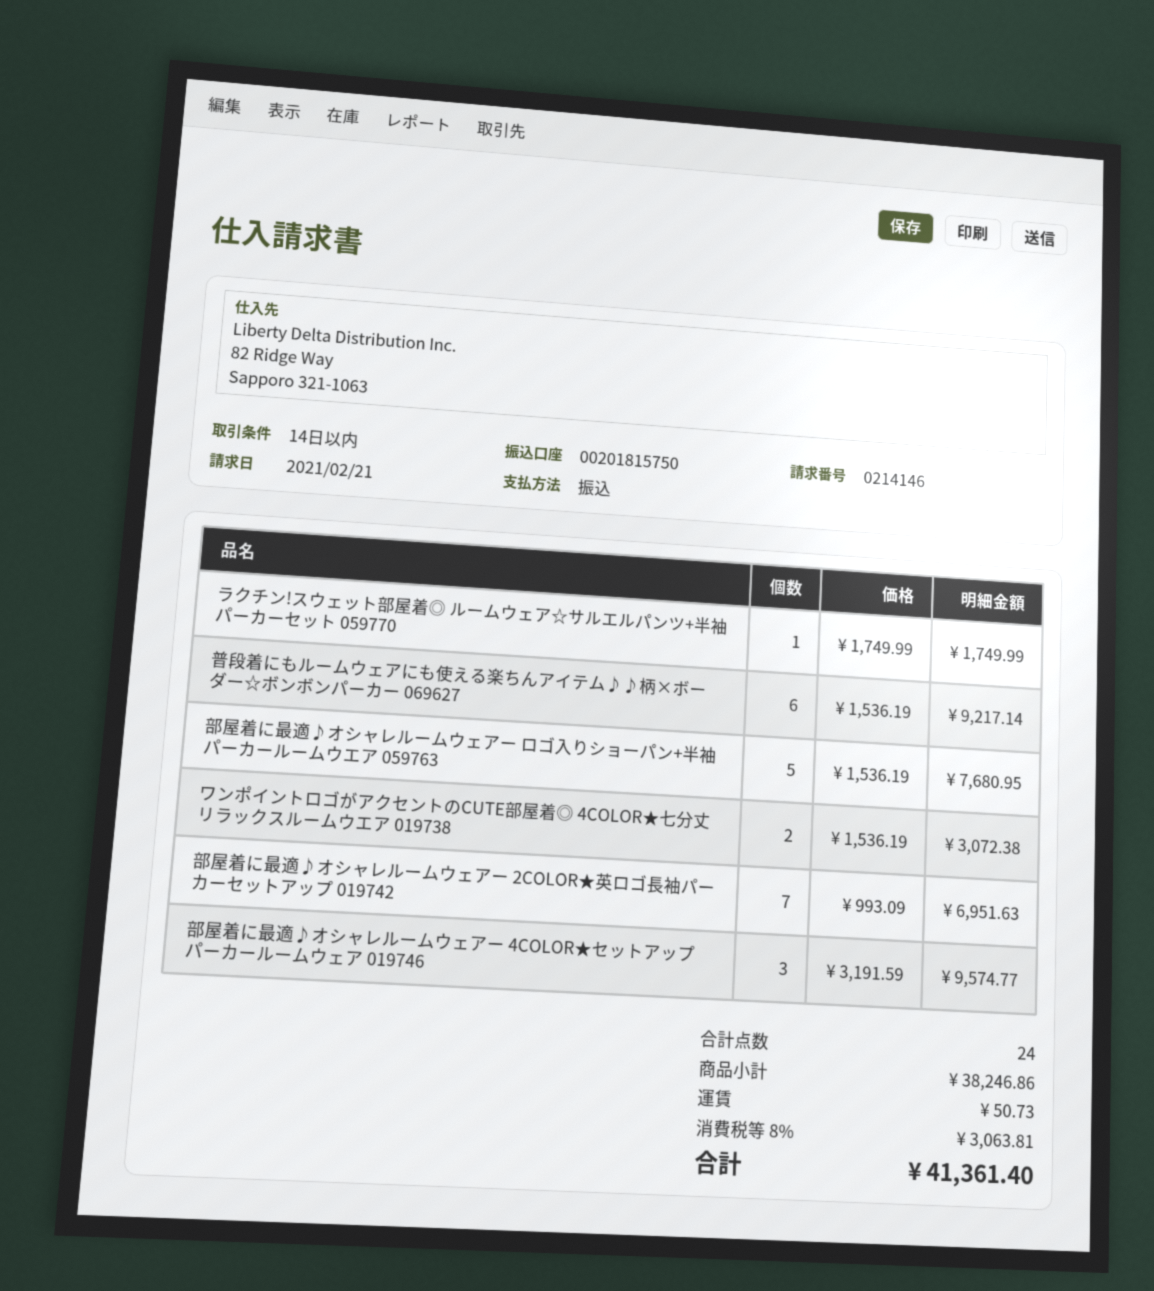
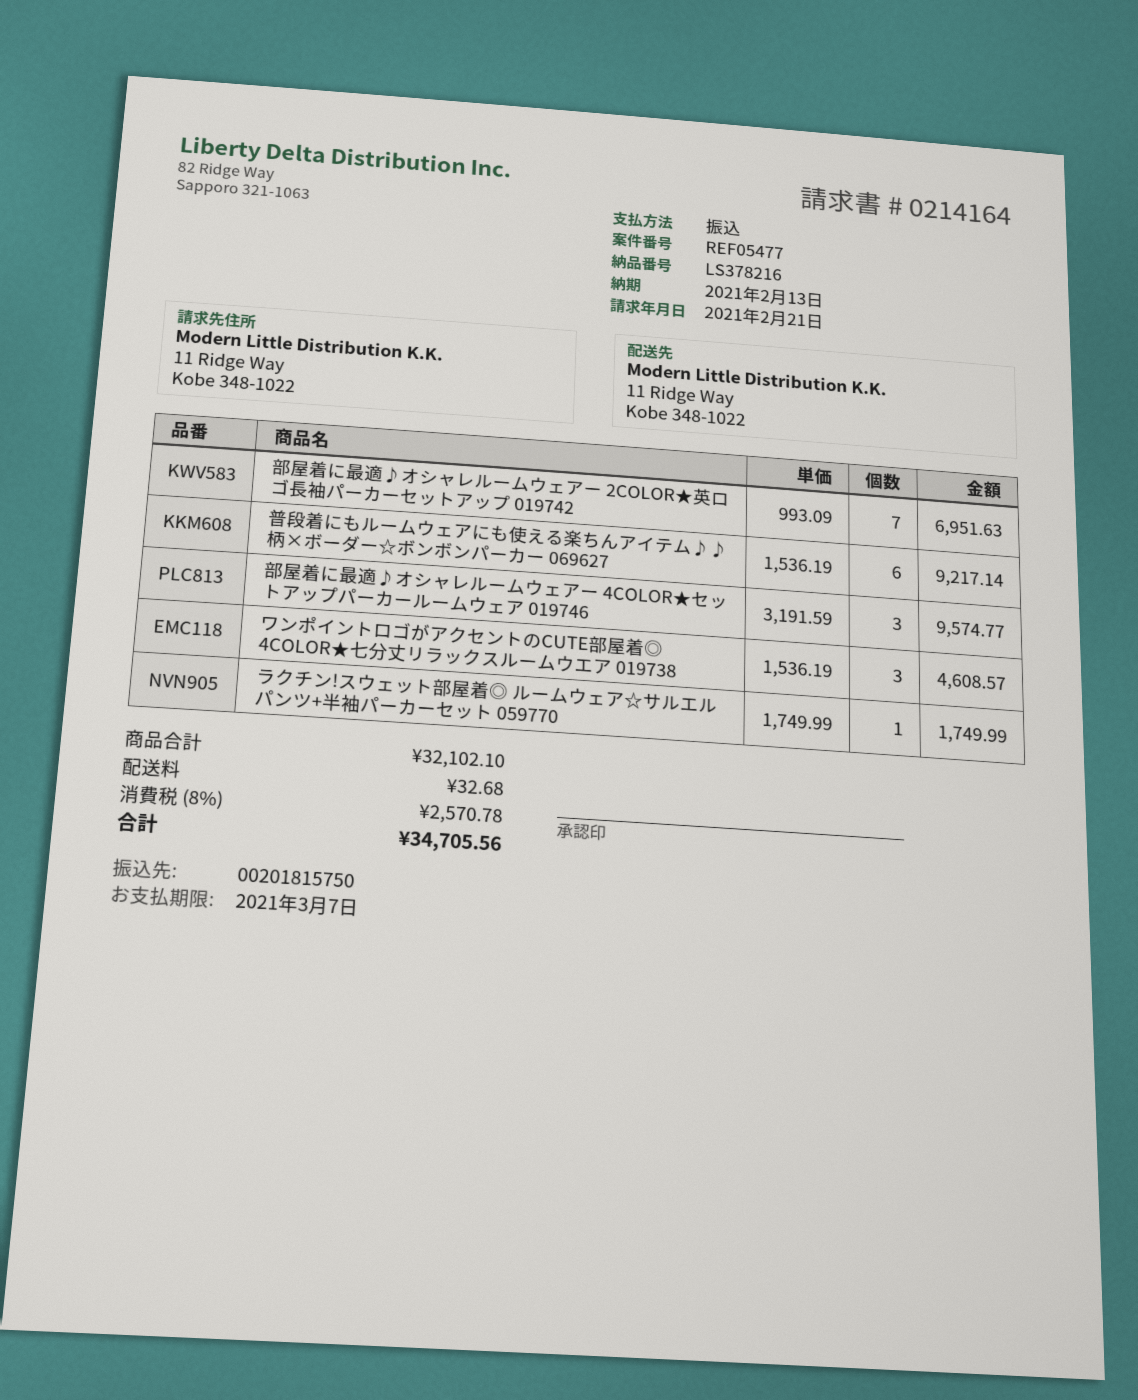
invoice number: 0214146 -> 0214164
部屋着に最適♪オシャレルームウェアー ロゴ入りショーパン+半袖パーカールームウエア 059763: 5 x 1536.19 = 7680.95 -> none
ワンポイントロゴがアクセントのCUTE部屋着◎ 4COLOR★七分丈リラックスルームウエア 019738: 2 x 1536.19 = 3072.38 -> 3 x 1536.19 = 4608.57
subtotal: 38246.86 -> 32102.10
shipping: 50.73 -> 32.68
tax: 8% = 3063.81 -> 8% = 2570.78
total: 41361.40 -> 34705.56

